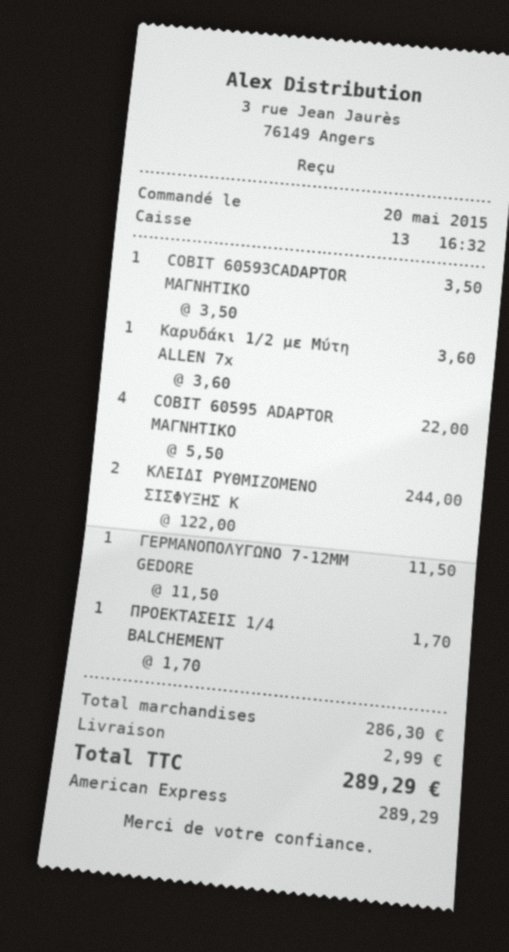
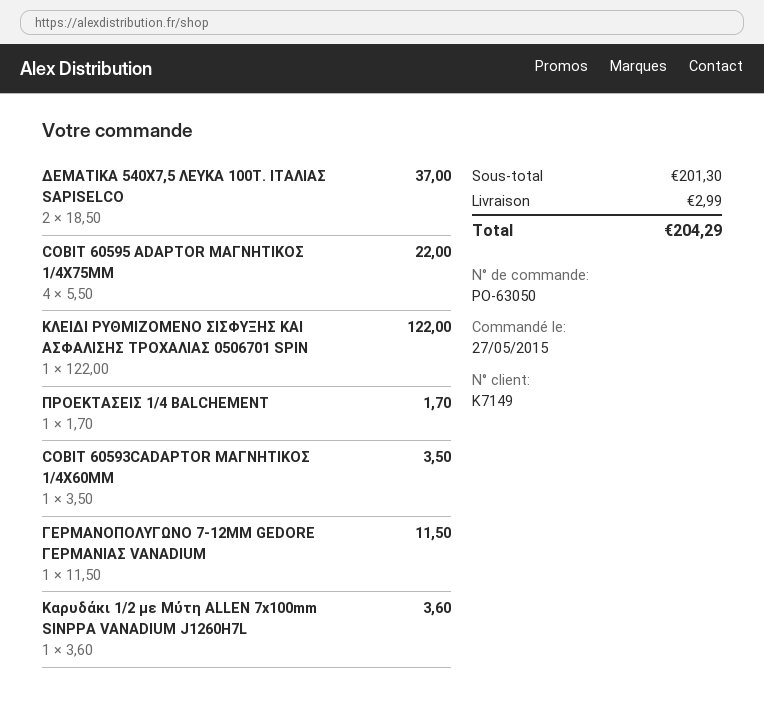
order date: 2015-05-20 -> 2015-05-27
ΚΛΕΙΔΙ ΡΥΘΜΙΖΟΜΕΝΟ ΣΙΣΦΥΞΗΣ Κ: 2 x 122.00 = 244.00 -> 1 x 122.00 = 122.00
ΔΕΜΑΤΙΚΑ 540Χ7,5 ΛΕΥΚΑ 100Τ. ΙΤΑΛΙΑΣ SAPISELCO: none -> 2 x 18.50 = 37.00
subtotal: 286.30 -> 201.30
total: 289.29 -> 204.29

